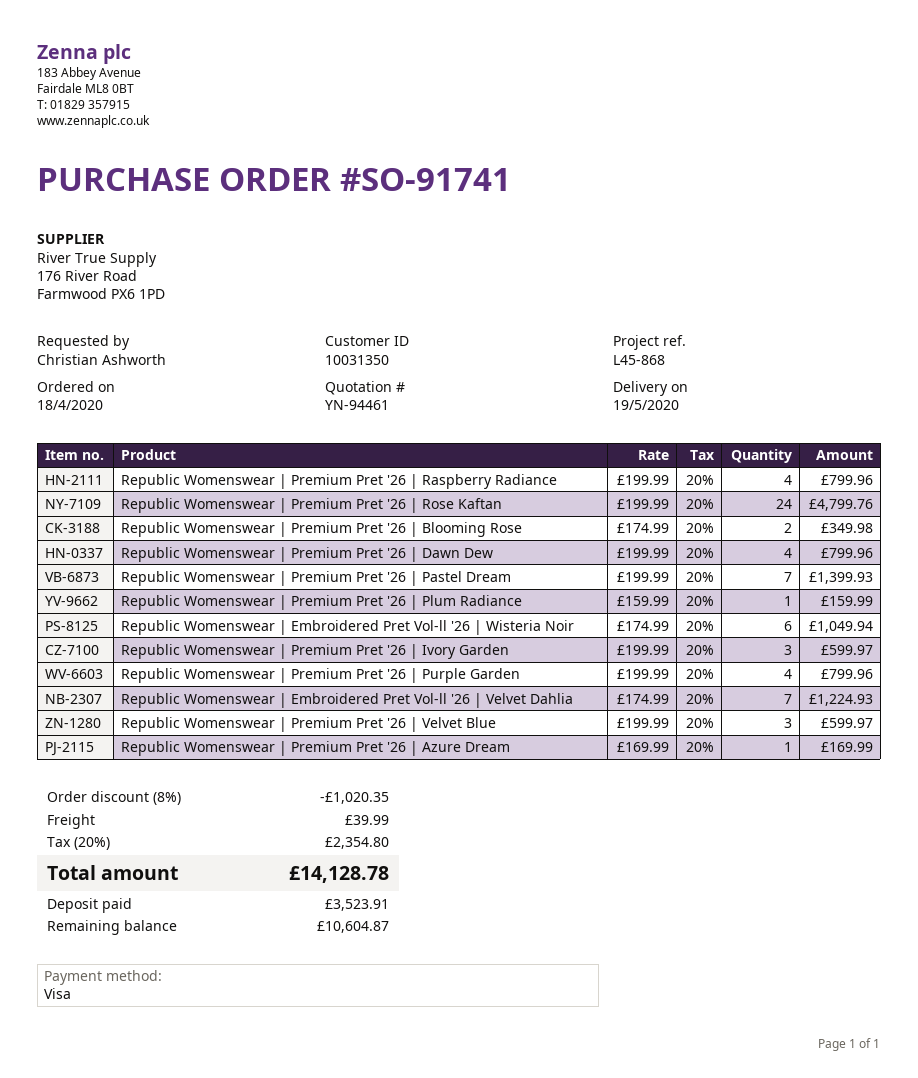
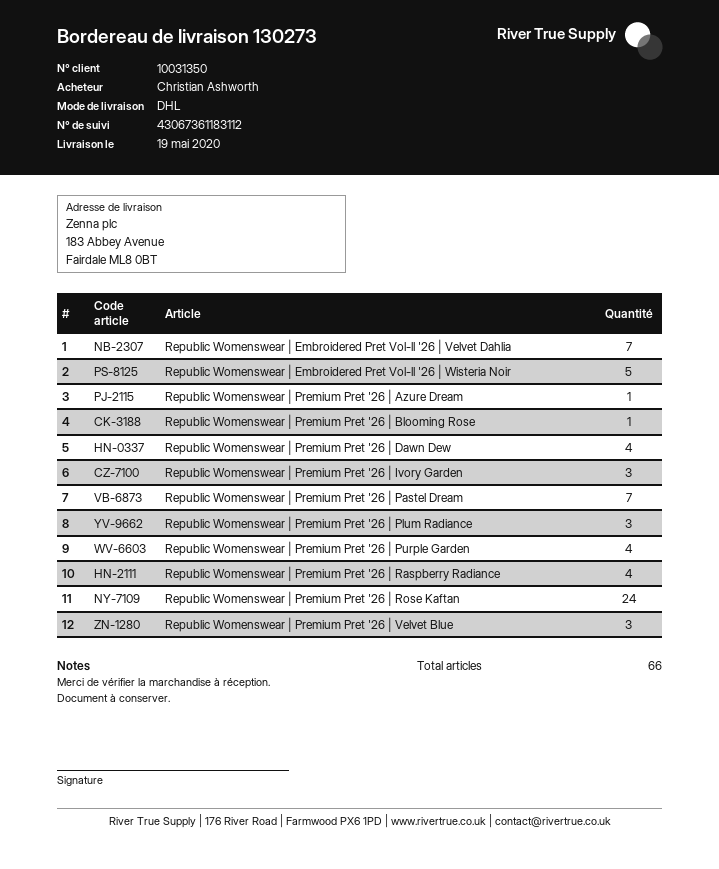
Republic Womenswear | Premium Pret '26 | Blooming Rose: 2 -> 1
Republic Womenswear | Premium Pret '26 | Plum Radiance: 1 -> 3
Republic Womenswear | Embroidered Pret Vol-ll '26 | Wisteria Noir: 6 -> 5

